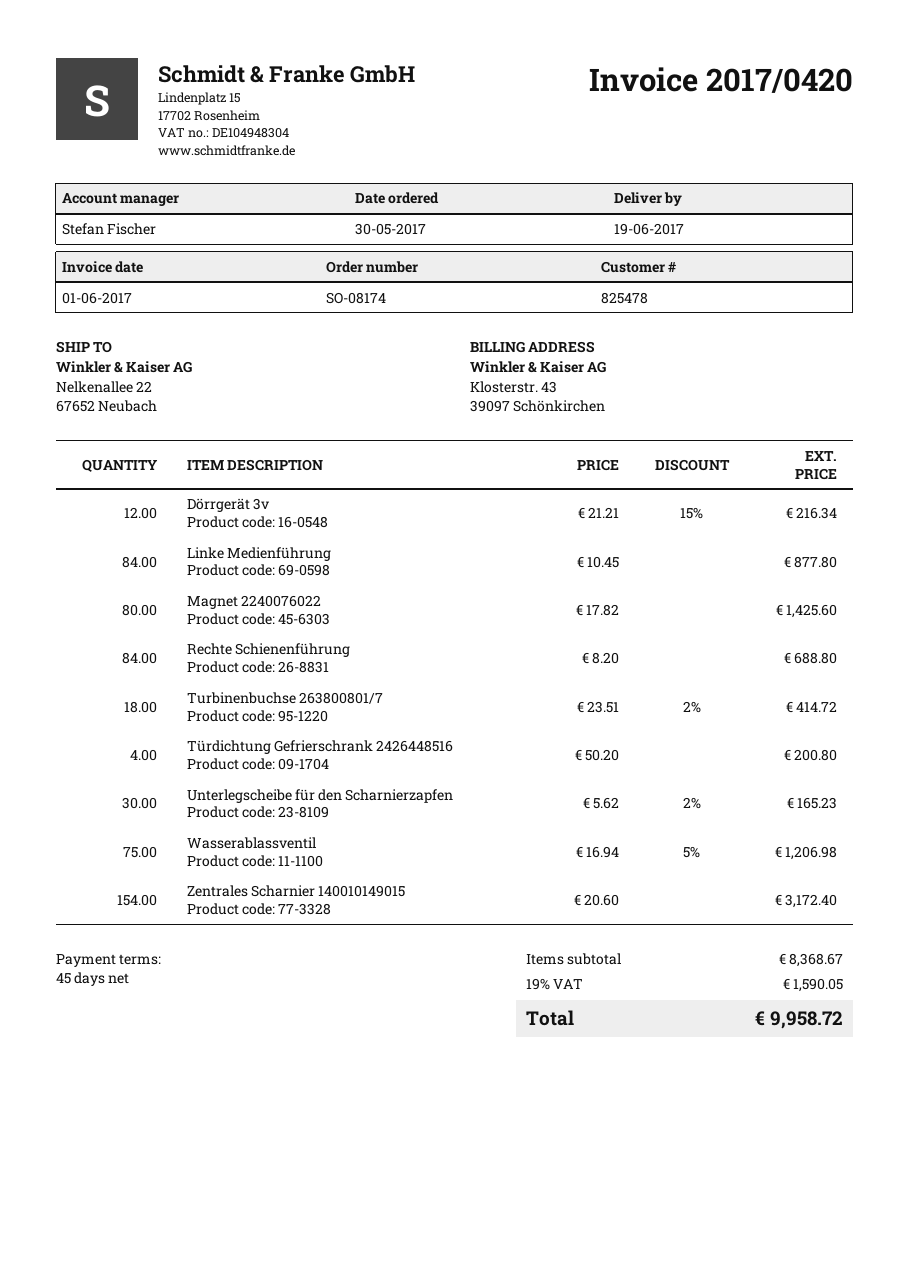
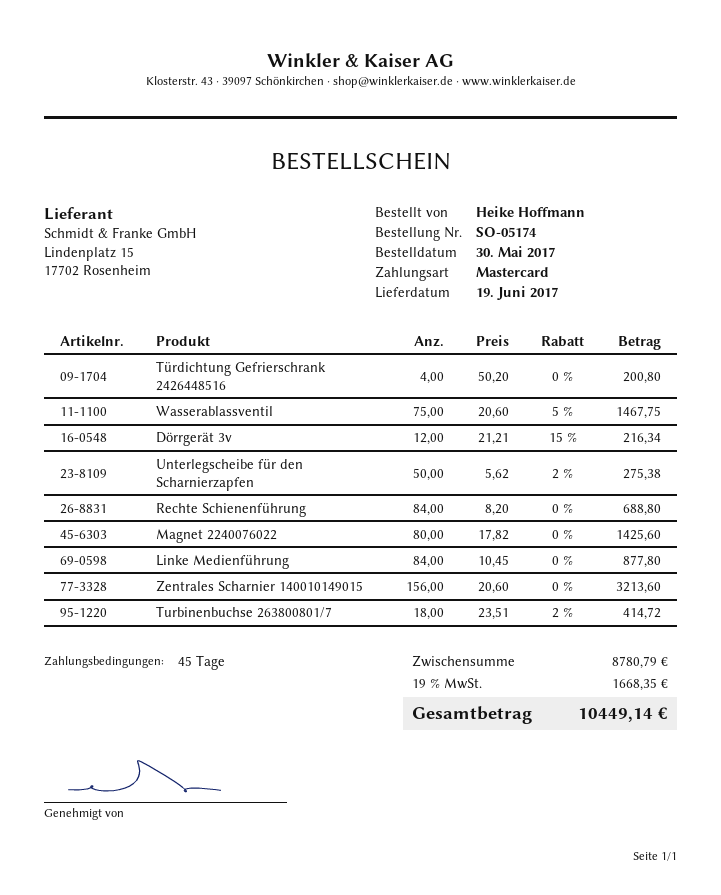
order number: SO-08174 -> SO-05174
Unterlegscheibe für den Scharnierzapfen: 30 x 5.62 - 2% = 165.23 -> 50 x 5.62 - 2% = 275.38
Wasserablassventil: 75 x 16.94 - 5% = 1206.98 -> 75 x 20.60 - 5% = 1467.75
Zentrales Scharnier 140010149015: 154 x 20.60 = 3172.40 -> 156 x 20.60 = 3213.60
subtotal: 8368.67 -> 8780.79
tax: 19% = 1590.05 -> 19% = 1668.35
total: 9958.72 -> 10449.14

